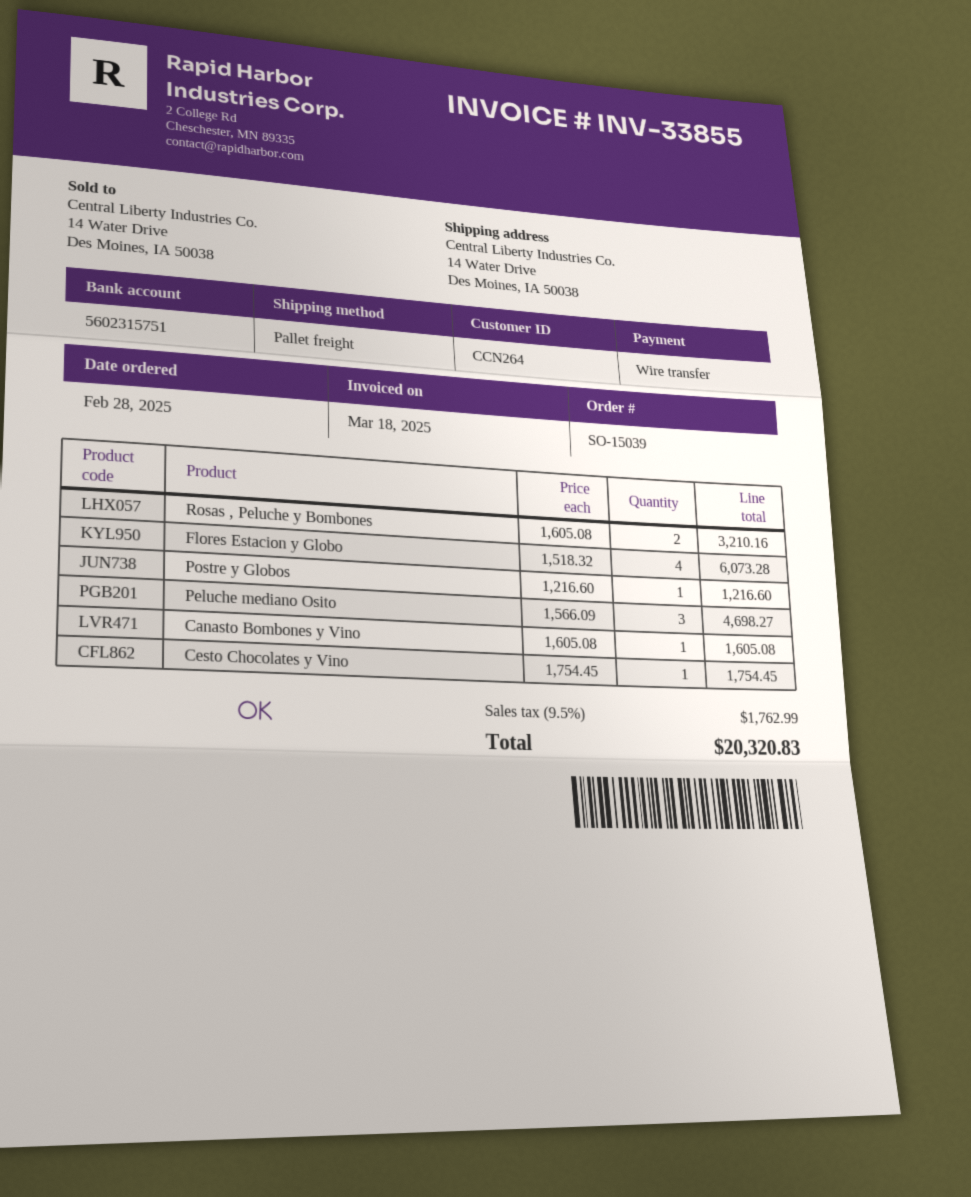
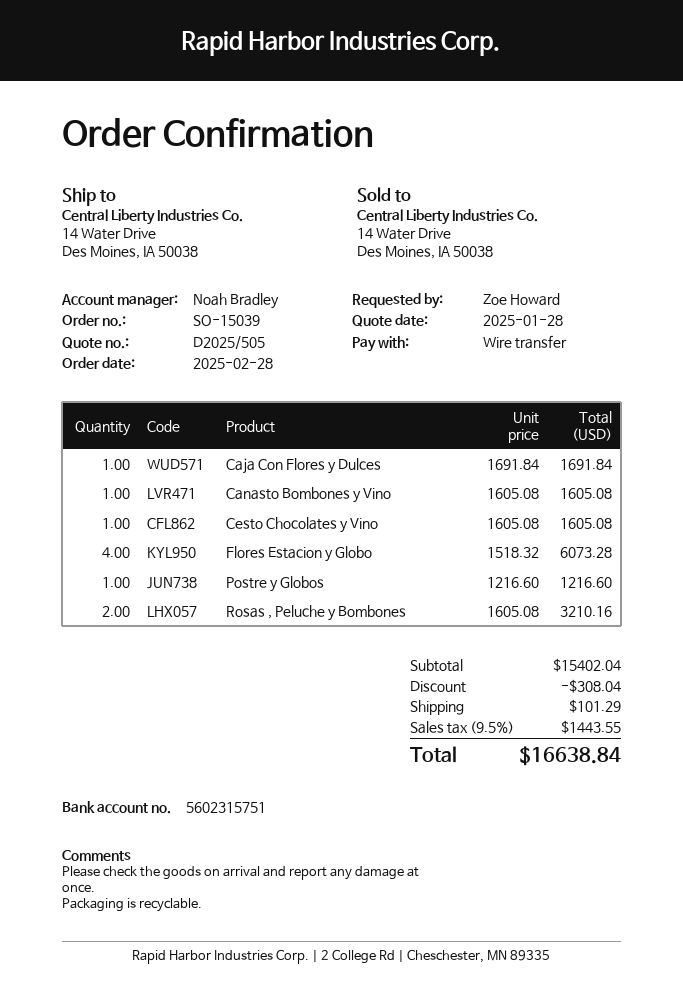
Peluche mediano Osito: 3 x 1566.09 = 4698.27 -> none
Cesto Chocolates y Vino: 1 x 1754.45 = 1754.45 -> 1 x 1605.08 = 1605.08
Caja Con Flores y Dulces: none -> 1 x 1691.84 = 1691.84
discount: none -> 308.04
shipping: none -> 101.29
tax: 9.5% = 1762.99 -> 9.5% = 1443.55
total: 20320.83 -> 16638.84

